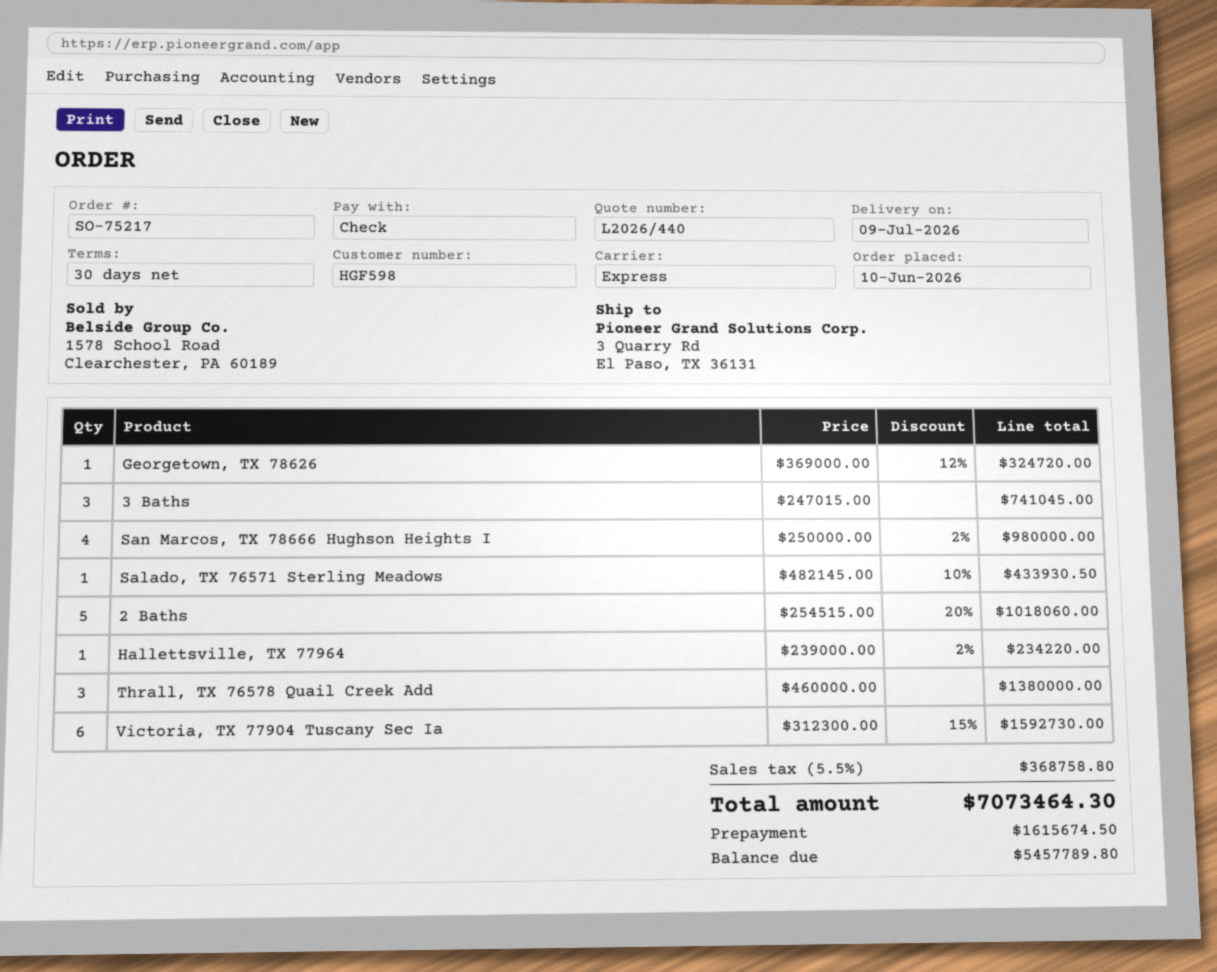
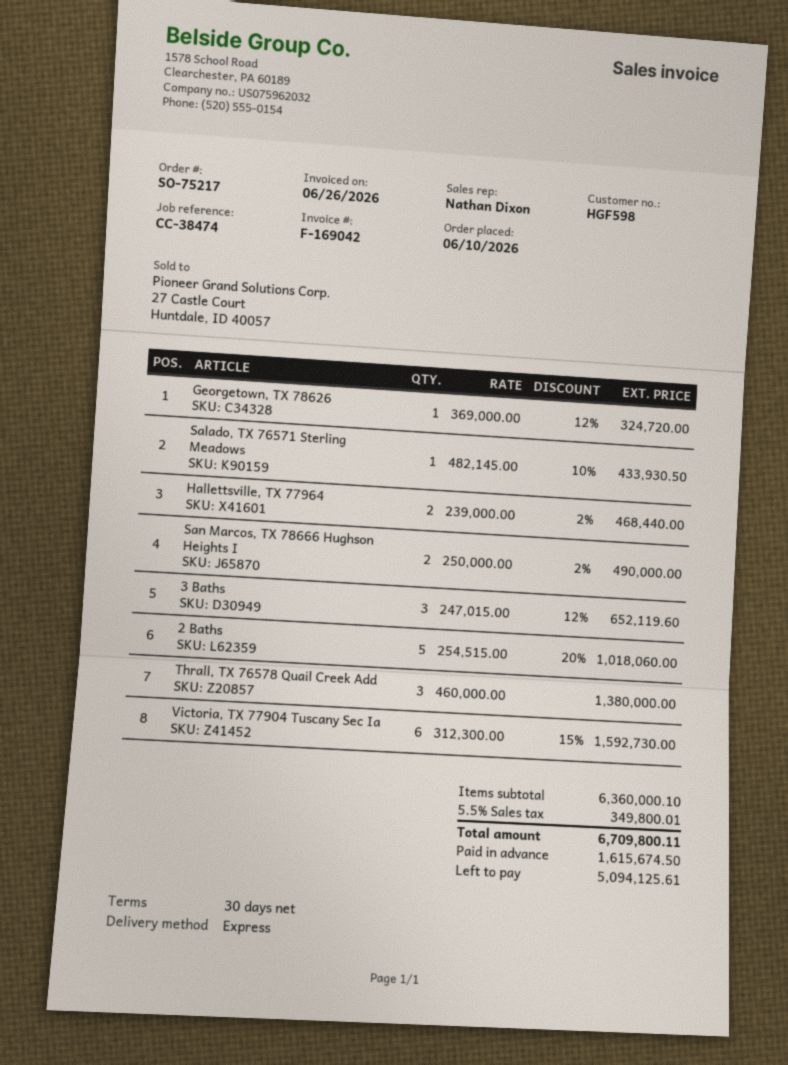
3 Baths: 3 x 247015.00 = 741045.00 -> 3 x 247015.00 - 12% = 652119.60
San Marcos, TX 78666 Hughson Heights I: 4 x 250000.00 - 2% = 980000.00 -> 2 x 250000.00 - 2% = 490000.00
Hallettsville, TX 77964: 1 x 239000.00 - 2% = 234220.00 -> 2 x 239000.00 - 2% = 468440.00
tax: 5.5% = 368758.80 -> 5.5% = 349800.01
total: 7073464.30 -> 6709800.11
balance: 5457789.80 -> 5094125.61

